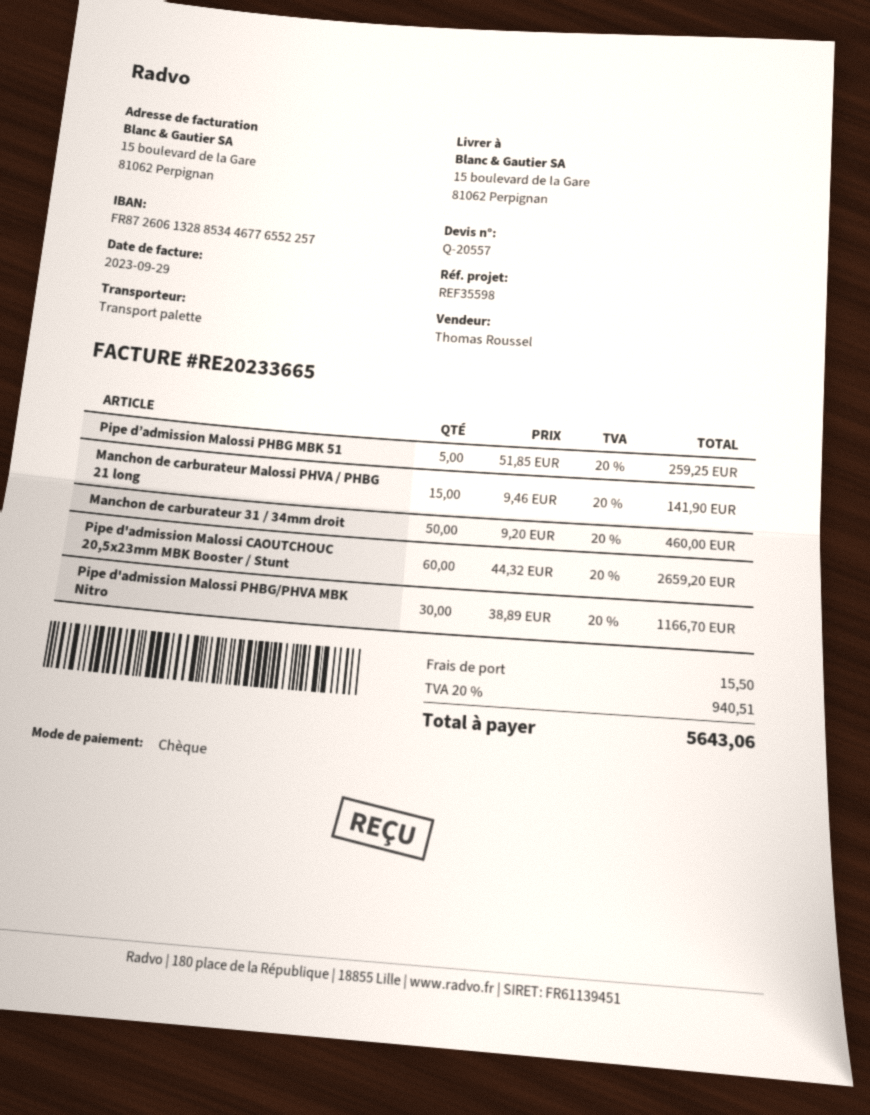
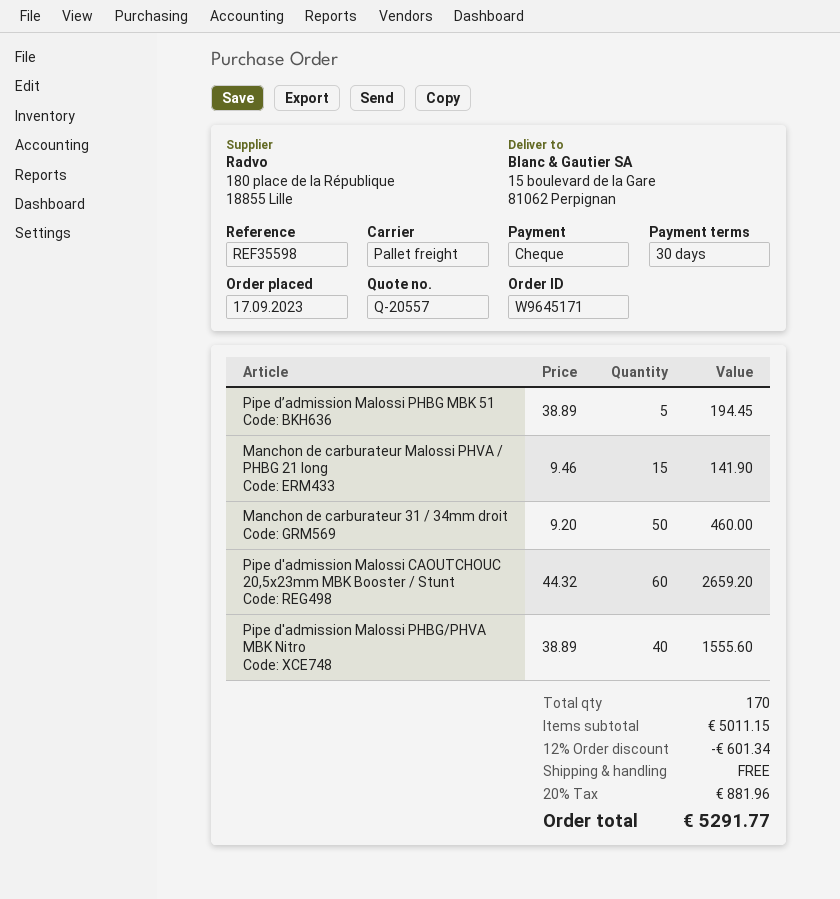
Pipe d’admission Malossi PHBG MBK 51: 5 x 51.85 = 259.25 -> 5 x 38.89 = 194.45
Pipe d'admission Malossi PHBG/PHVA MBK Nitro: 30 x 38.89 = 1166.70 -> 40 x 38.89 = 1555.60
discount: none -> 12% = 601.34
shipping: 15.50 -> 0.00
tax: 20% = 940.51 -> 20% = 881.96
total: 5643.06 -> 5291.77

